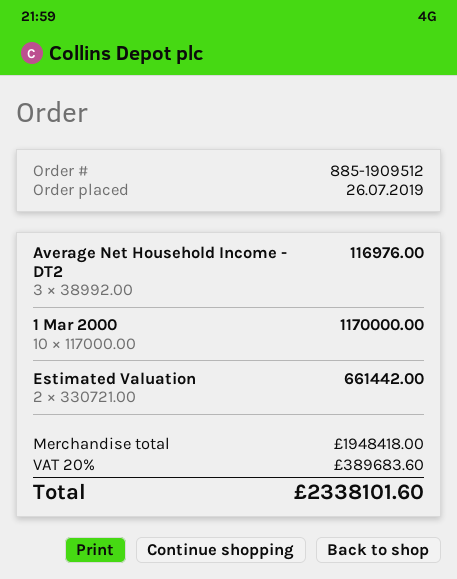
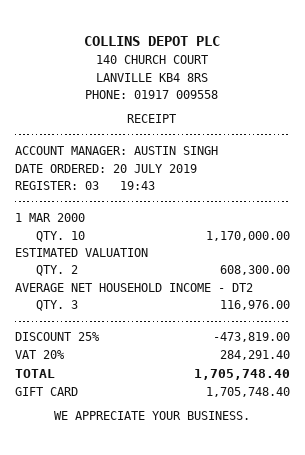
order date: 2019-07-26 -> 2019-07-20
Estimated Valuation: 2 for 661442.00 -> 2 for 608300.00
discount: none -> 25% = 473819.00
tax: 20% = 389683.60 -> 20% = 284291.40
total: 2338101.60 -> 1705748.40

